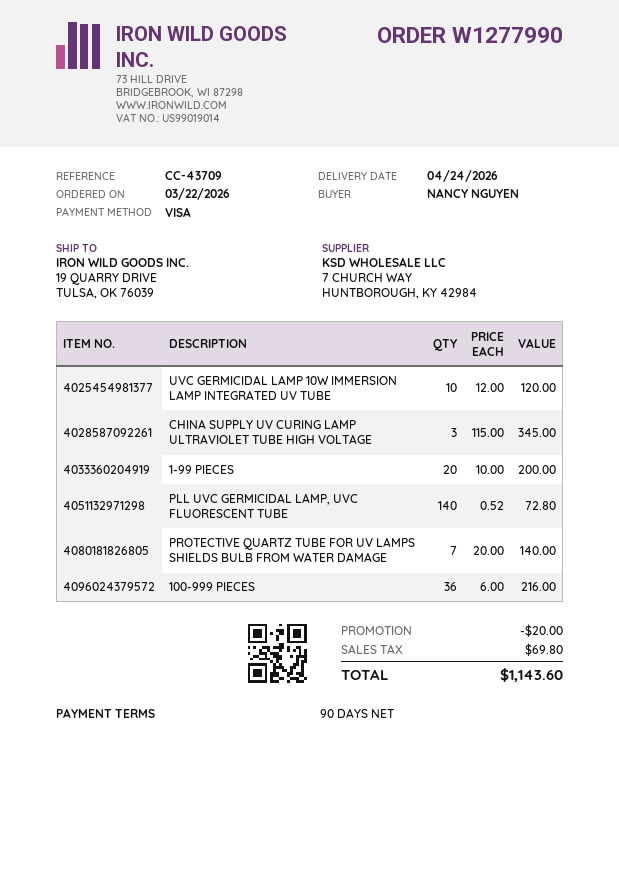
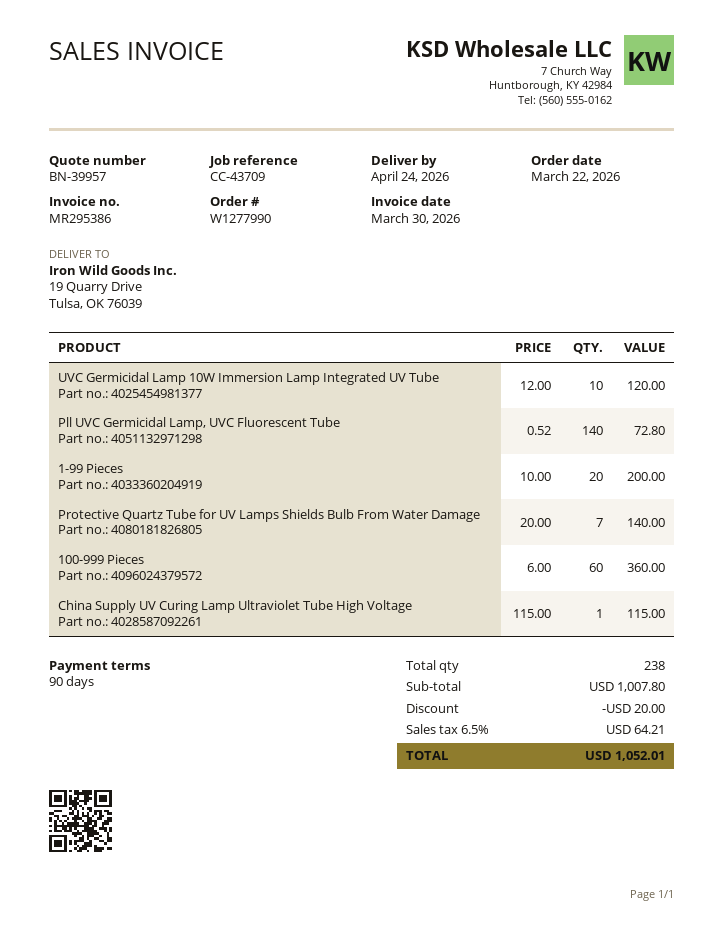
CHINA SUPPLY UV CURING LAMP ULTRAVIOLET TUBE HIGH VOLTAGE: 3 x 115.00 = 345.00 -> 1 x 115.00 = 115.00
100-999 PIECES: 36 x 6.00 = 216.00 -> 60 x 6.00 = 360.00
tax: 69.80 -> 64.21
total: 1143.60 -> 1052.01

